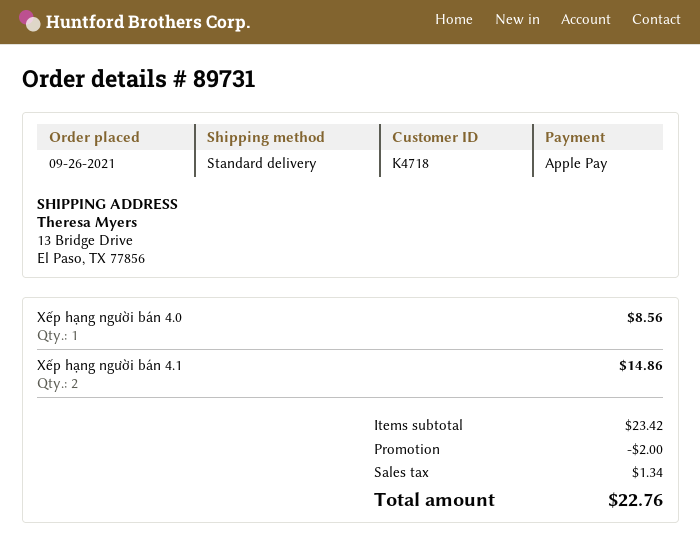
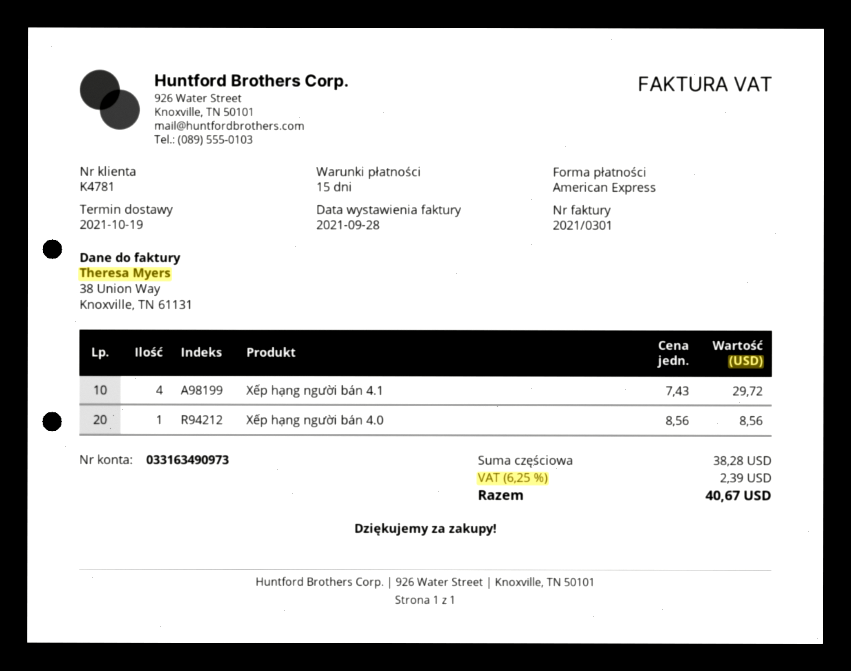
customer number: K4718 -> K4781
payment method: Apple Pay -> American Express
Xếp hạng người bán 4.1: 2 for 14.86 -> 4 for 29.72
subtotal: 23.42 -> 38.28
discount: 2.00 -> none
tax: 1.34 -> 2.39
total: 22.76 -> 40.67

